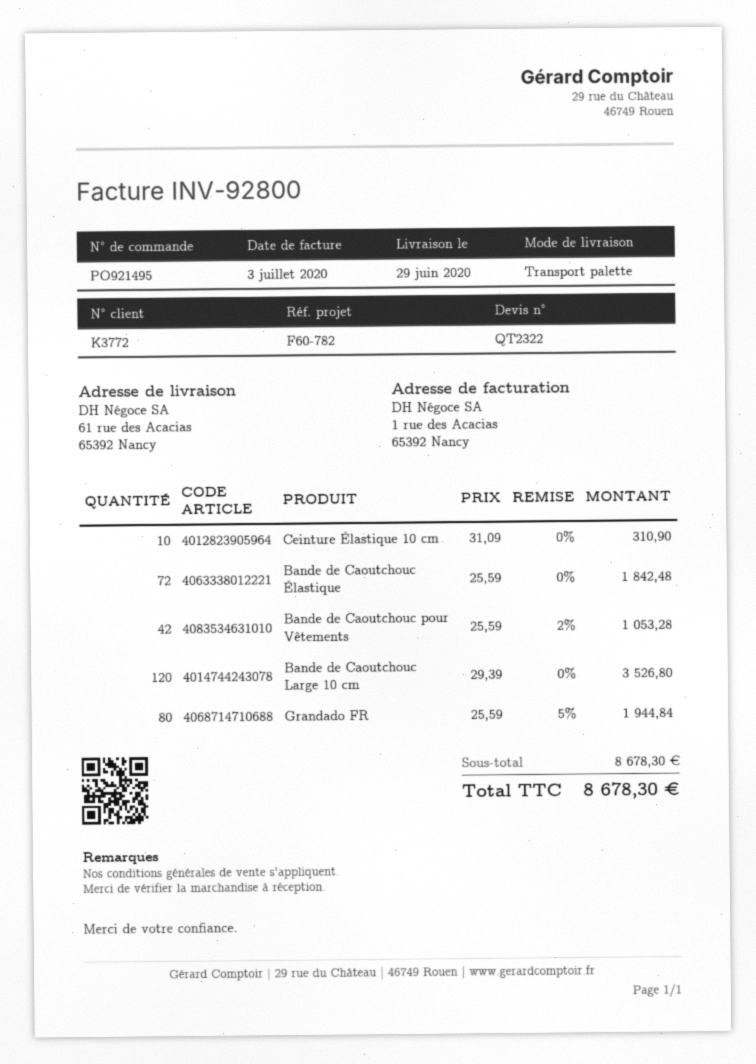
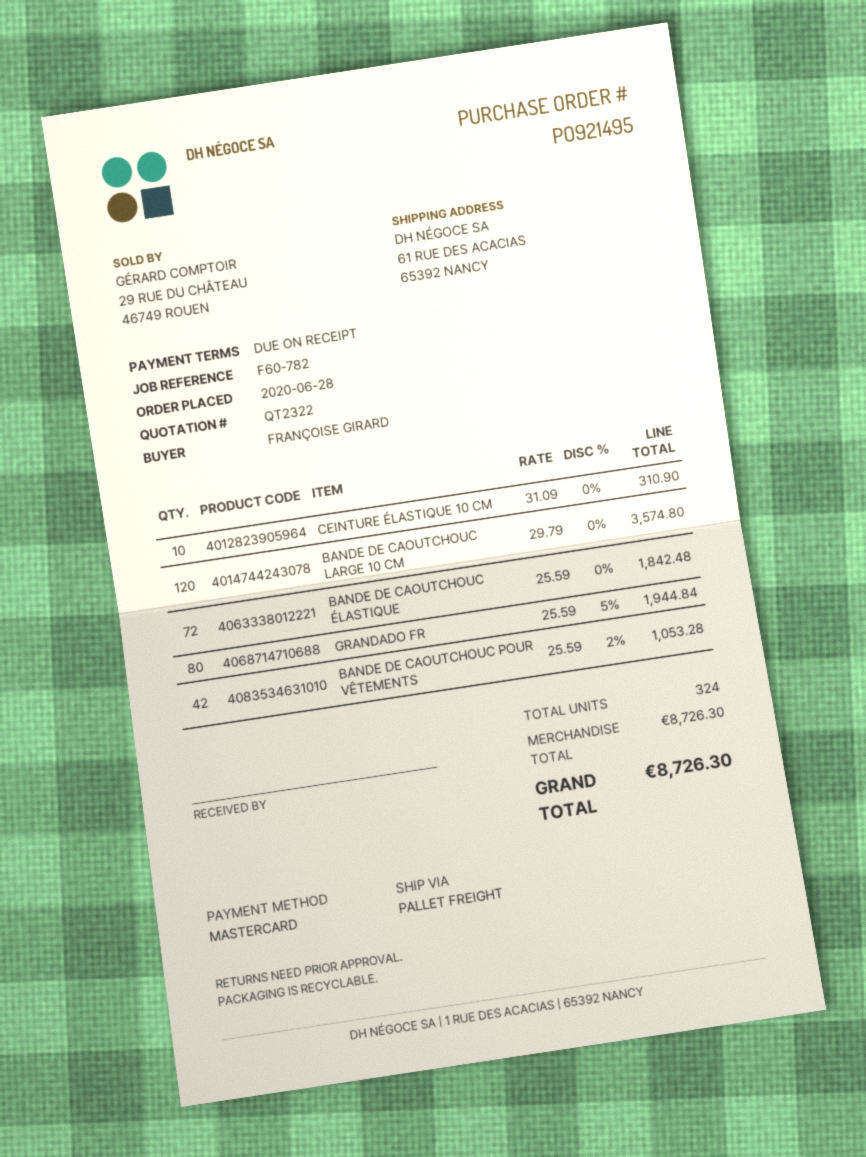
Bande de Caoutchouc Large 10 cm: 120 x 29.39 = 3526.80 -> 120 x 29.79 = 3574.80
subtotal: 8678.30 -> 8726.30
total: 8678.30 -> 8726.30

